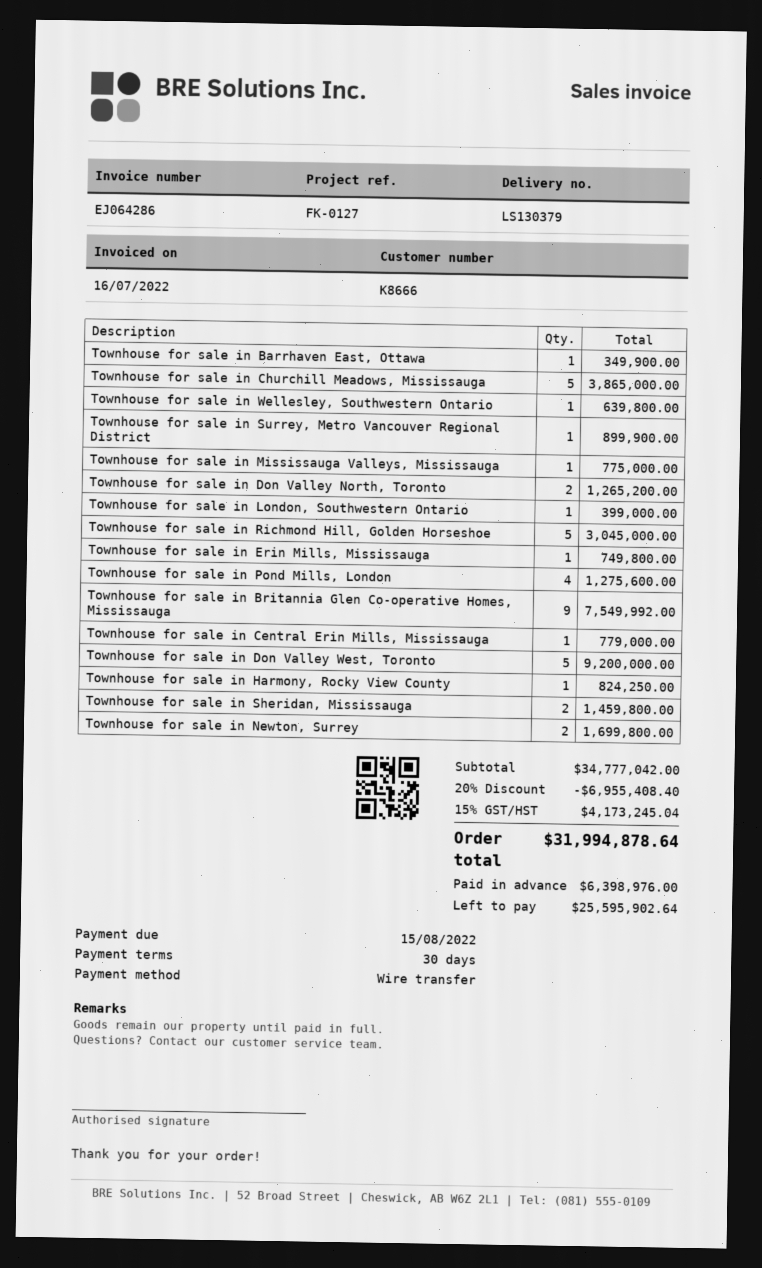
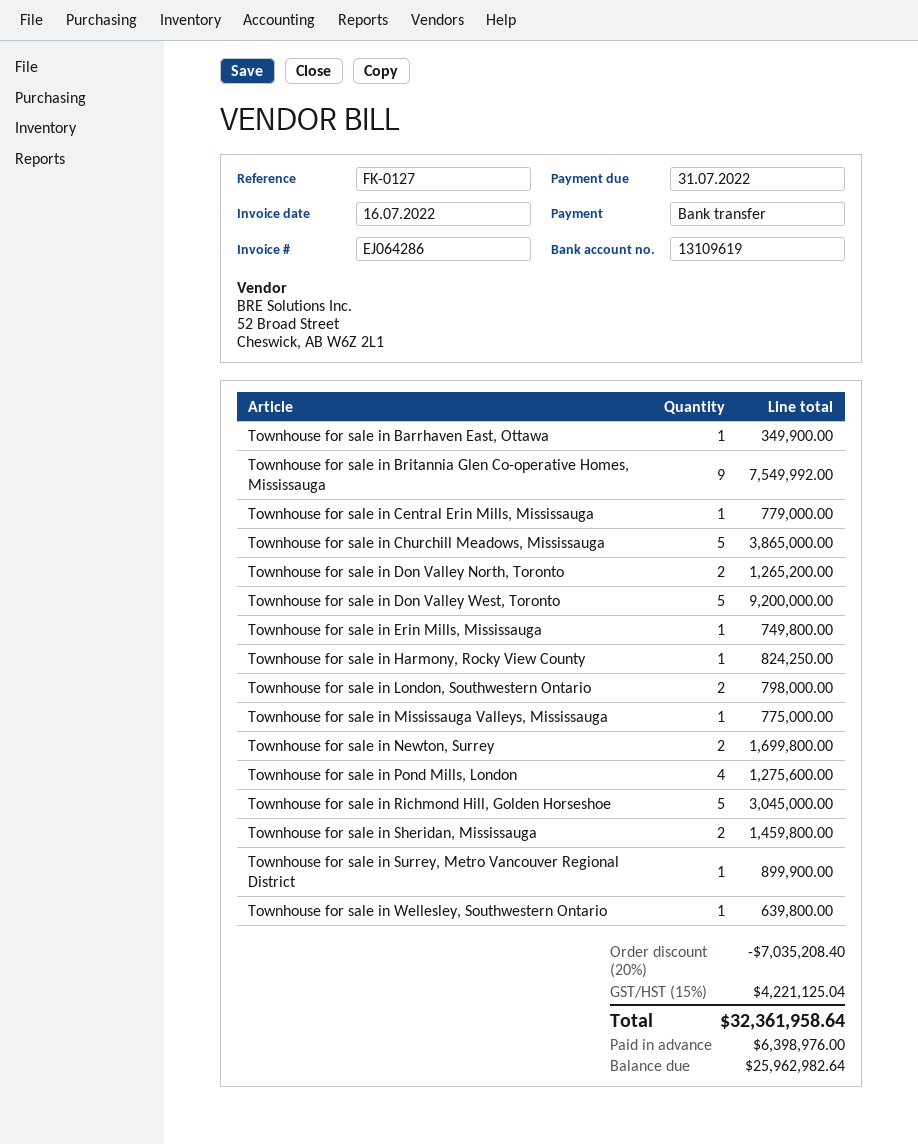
due date: 2022-08-15 -> 2022-07-31
Townhouse for sale in London, Southwestern Ontario: 1 for 399000.00 -> 2 for 798000.00
discount: 20% = 6955408.40 -> 20% = 7035208.40
tax: 15% = 4173245.04 -> 15% = 4221125.04
total: 31994878.64 -> 32361958.64
balance: 25595902.64 -> 25962982.64

